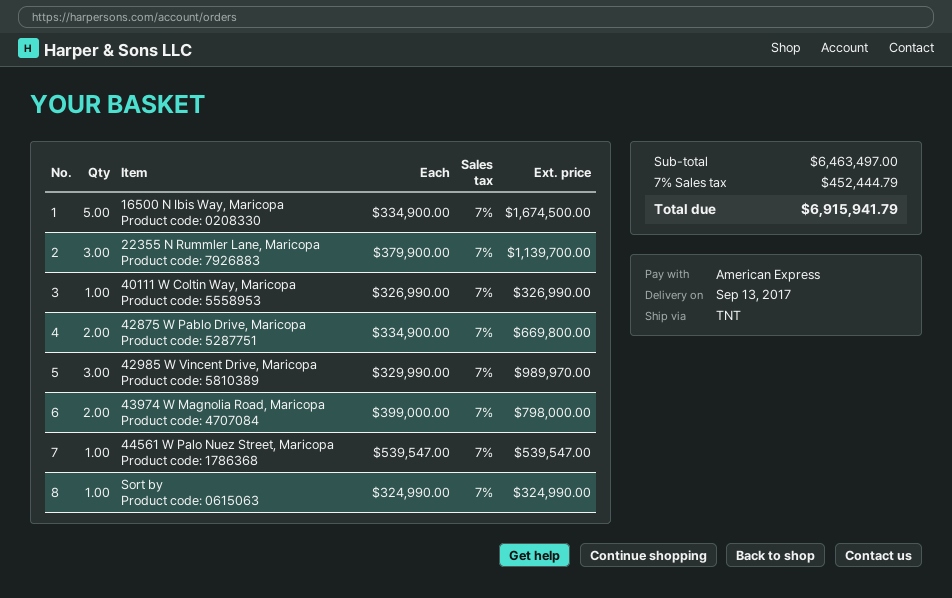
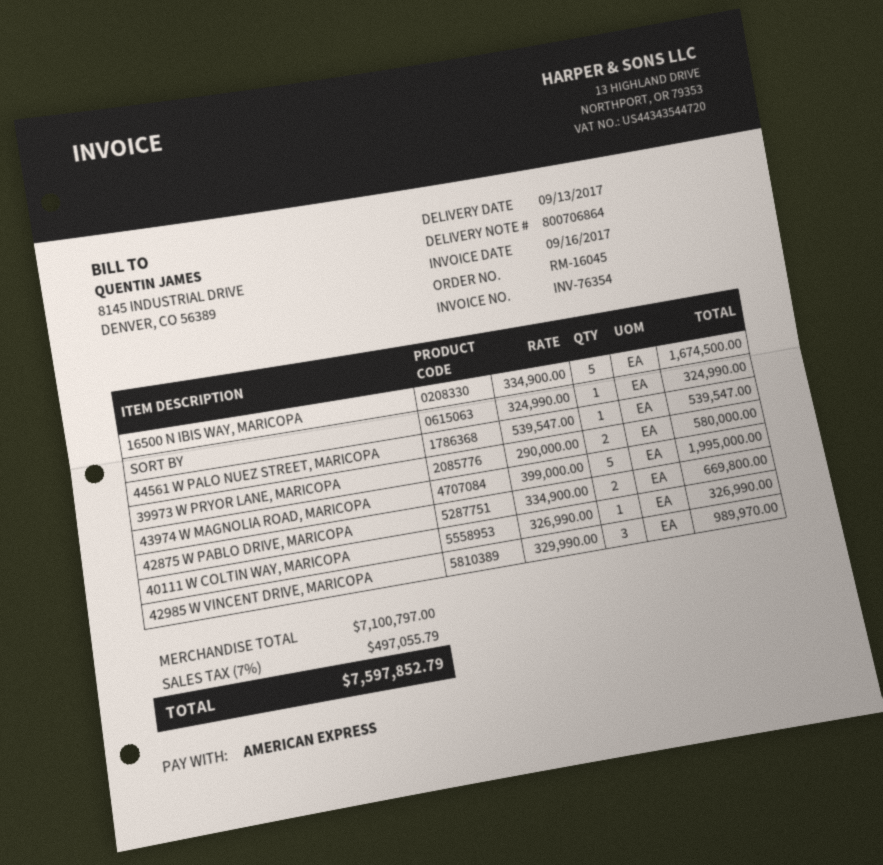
22355 N Rummler Lane, Maricopa: 3 x 379900.00 = 1139700.00 -> none
43974 W Magnolia Road, Maricopa: 2 x 399000.00 = 798000.00 -> 5 x 399000.00 = 1995000.00
39973 W PRYOR LANE, MARICOPA: none -> 2 x 290000.00 = 580000.00
subtotal: 6463497.00 -> 7100797.00
tax: 7% = 452444.79 -> 7% = 497055.79
total: 6915941.79 -> 7597852.79

